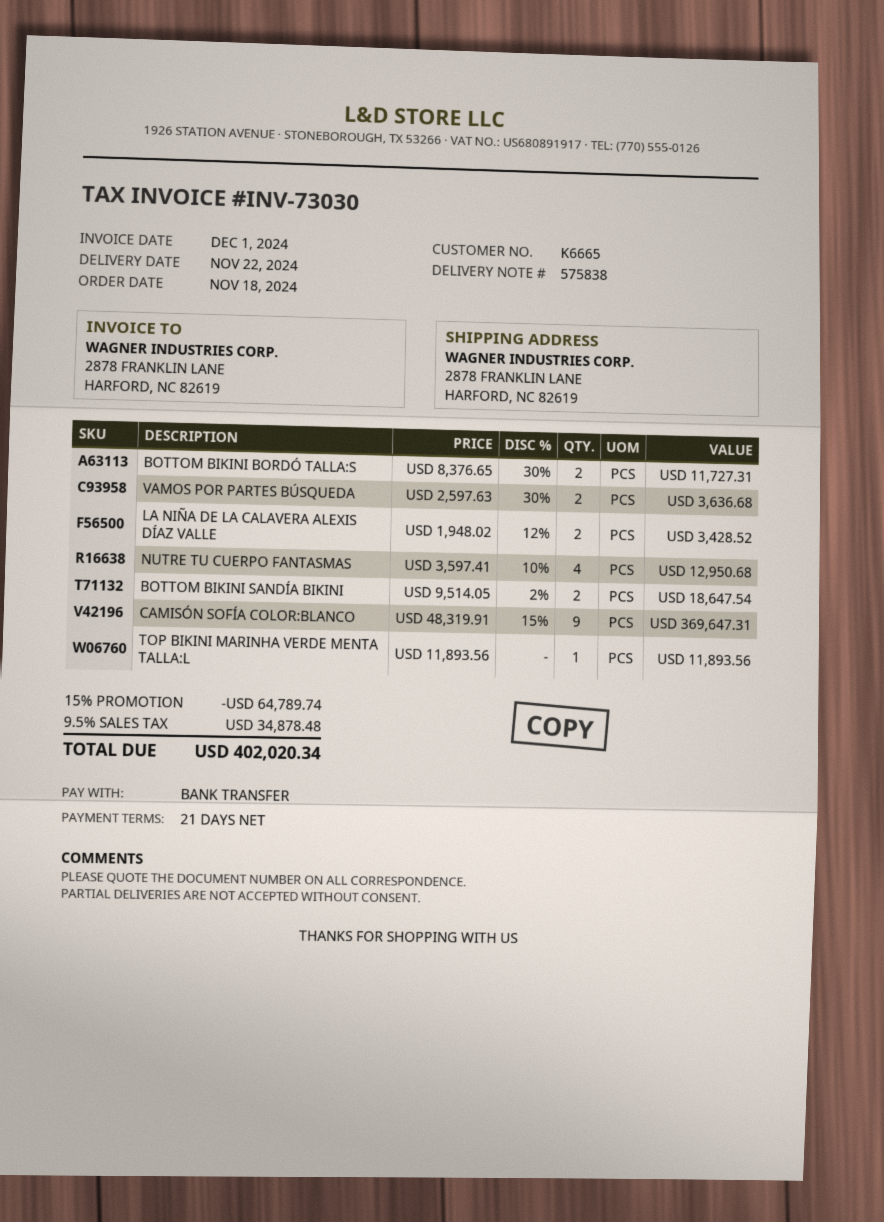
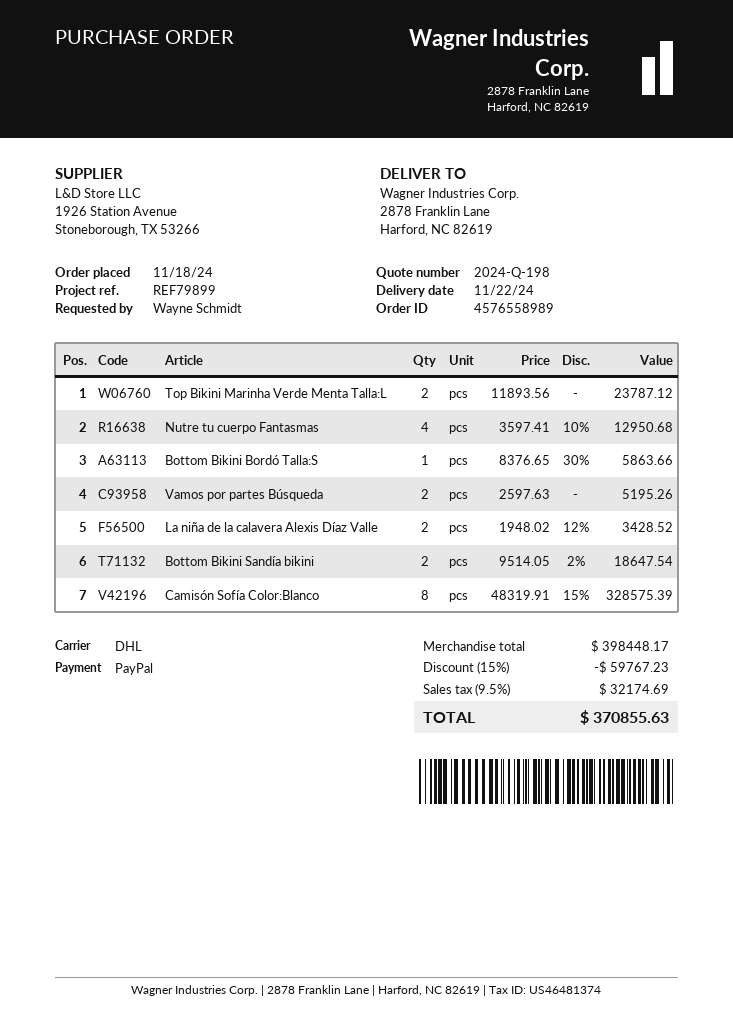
payment method: bank transfer -> PayPal
BOTTOM BIKINI BORDÓ TALLA:S: 2 x 8376.65 - 30% = 11727.31 -> 1 x 8376.65 - 30% = 5863.66
VAMOS POR PARTES BÚSQUEDA: 2 x 2597.63 - 30% = 3636.68 -> 2 x 2597.63 = 5195.26
CAMISÓN SOFÍA COLOR:BLANCO: 9 x 48319.91 - 15% = 369647.31 -> 8 x 48319.91 - 15% = 328575.39
TOP BIKINI MARINHA VERDE MENTA TALLA:L: 1 x 11893.56 = 11893.56 -> 2 x 11893.56 = 23787.12
discount: 15% = 64789.74 -> 15% = 59767.23
tax: 9.5% = 34878.48 -> 9.5% = 32174.69
total: 402020.34 -> 370855.63

